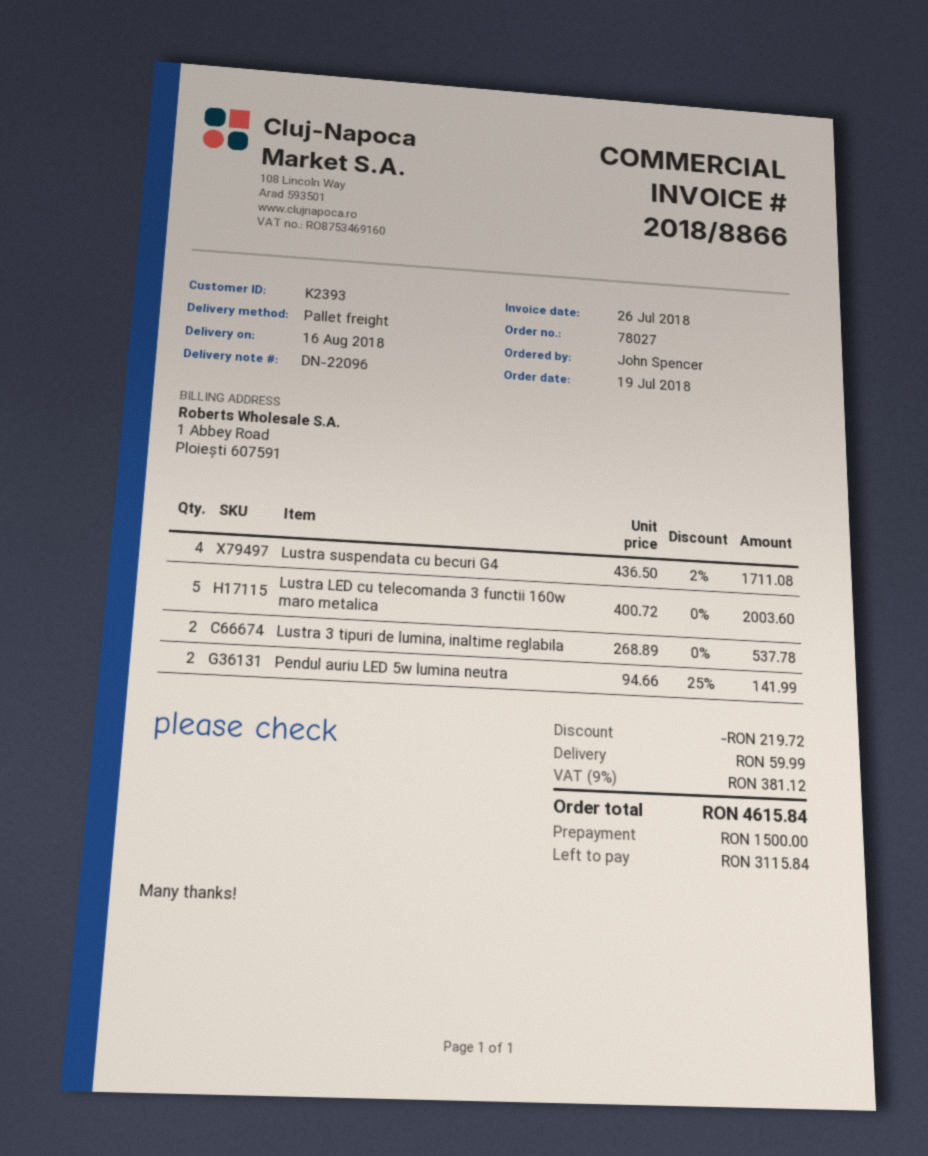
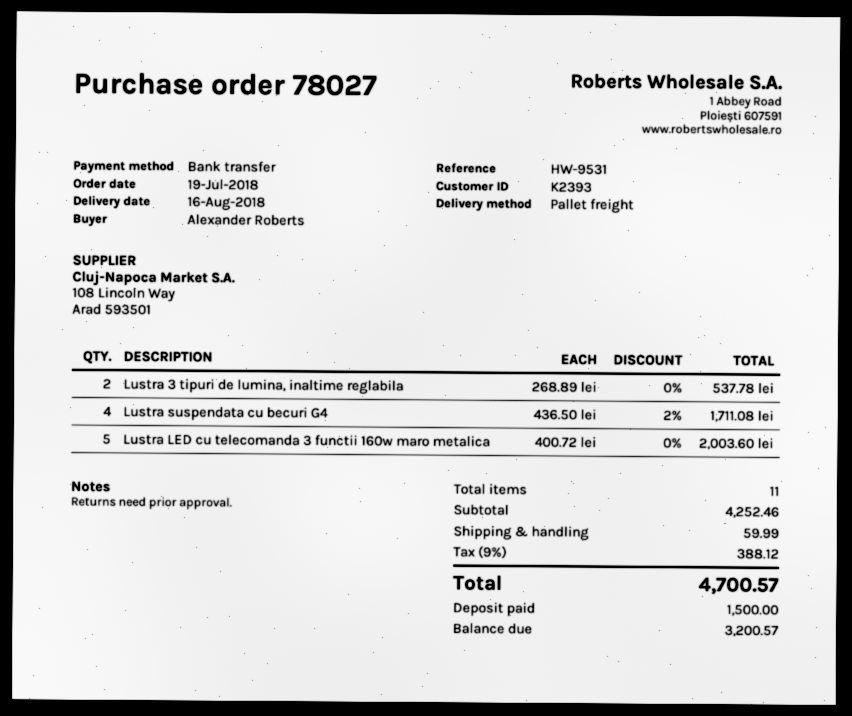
ordered by: John Spencer -> Alexander Roberts
Pendul auriu LED 5w lumina neutra: 2 x 94.66 - 25% = 141.99 -> none
discount: 219.72 -> none
tax: 9% = 381.12 -> 9% = 388.12
total: 4615.84 -> 4700.57
balance: 3115.84 -> 3200.57

